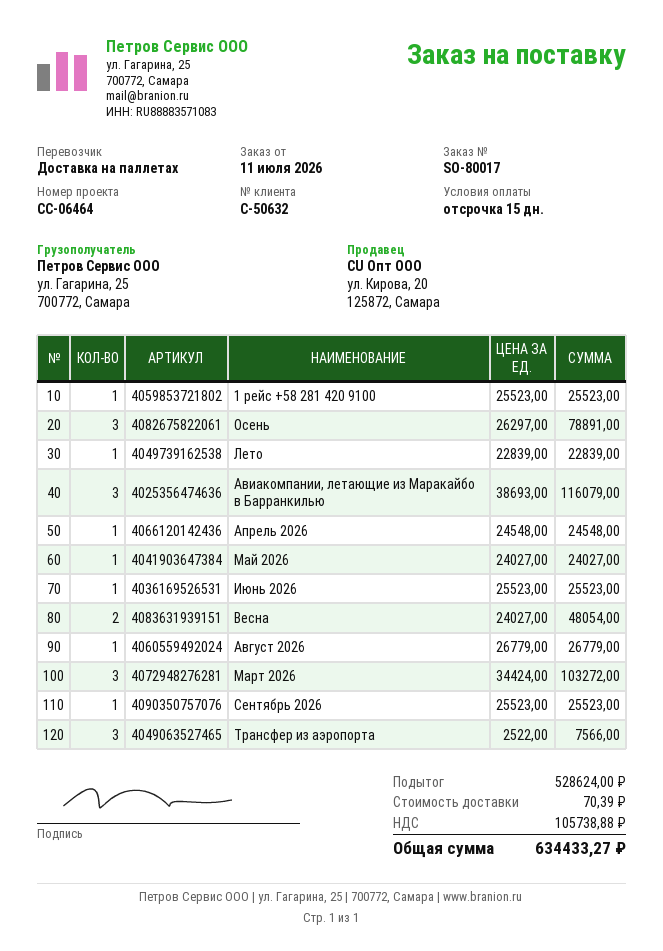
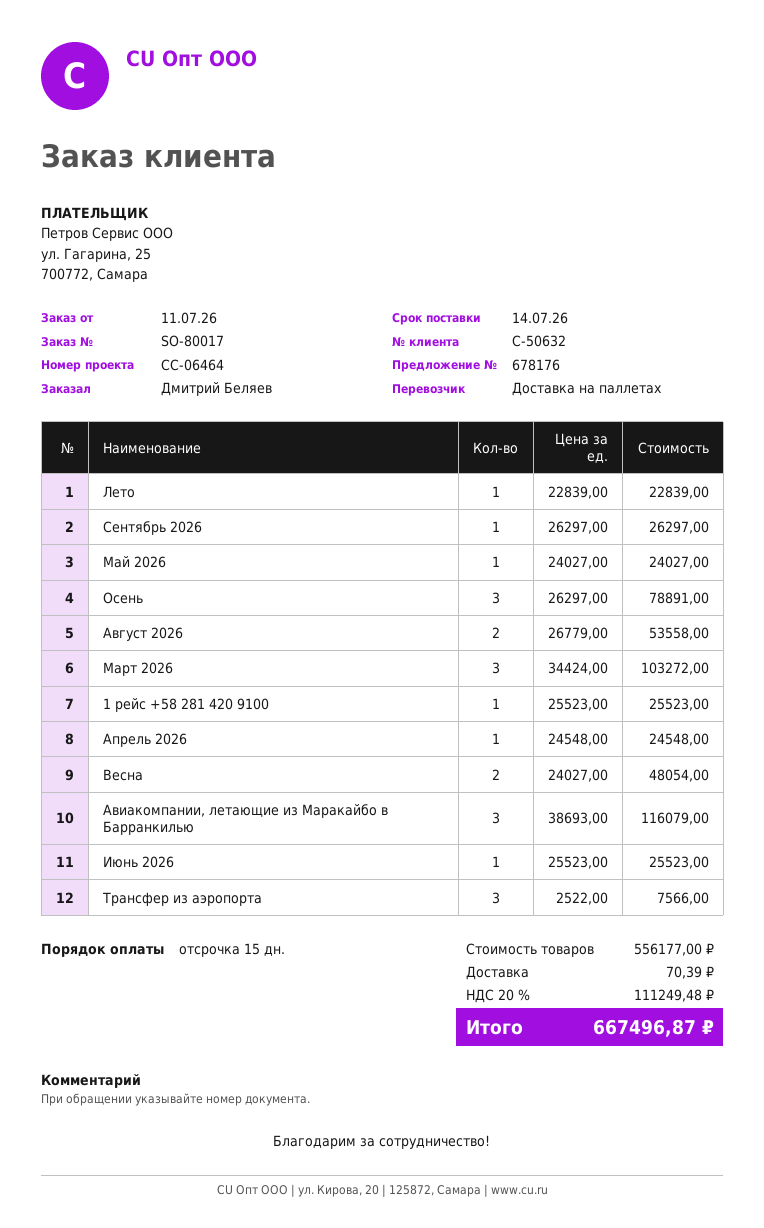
Август 2026: 1 x 26779.00 = 26779.00 -> 2 x 26779.00 = 53558.00
Сентябрь 2026: 1 x 25523.00 = 25523.00 -> 1 x 26297.00 = 26297.00
subtotal: 528624.00 -> 556177.00
tax: 105738.88 -> 111249.48
total: 634433.27 -> 667496.87

